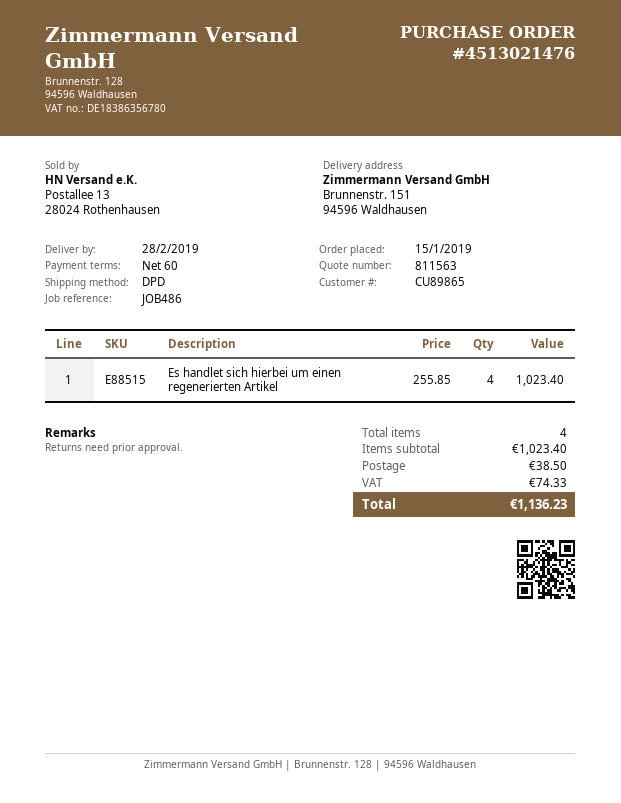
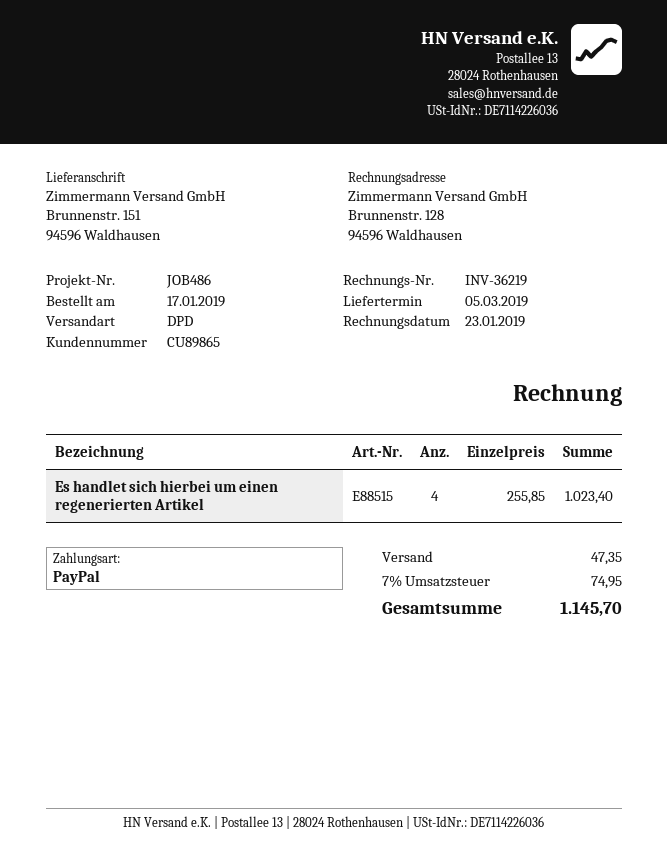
order date: 2019-01-15 -> 2019-01-17
delivery date: 2019-02-28 -> 2019-03-05
shipping: 38.50 -> 47.35
tax: 74.33 -> 74.95
total: 1136.23 -> 1145.70

